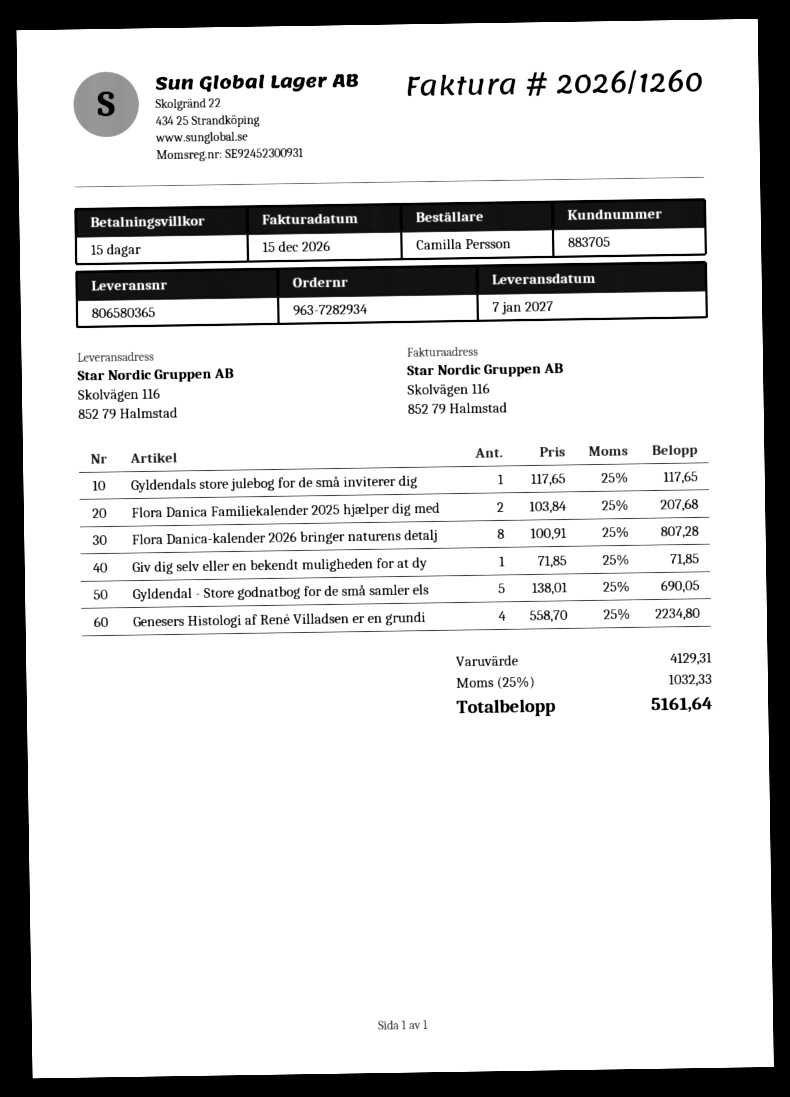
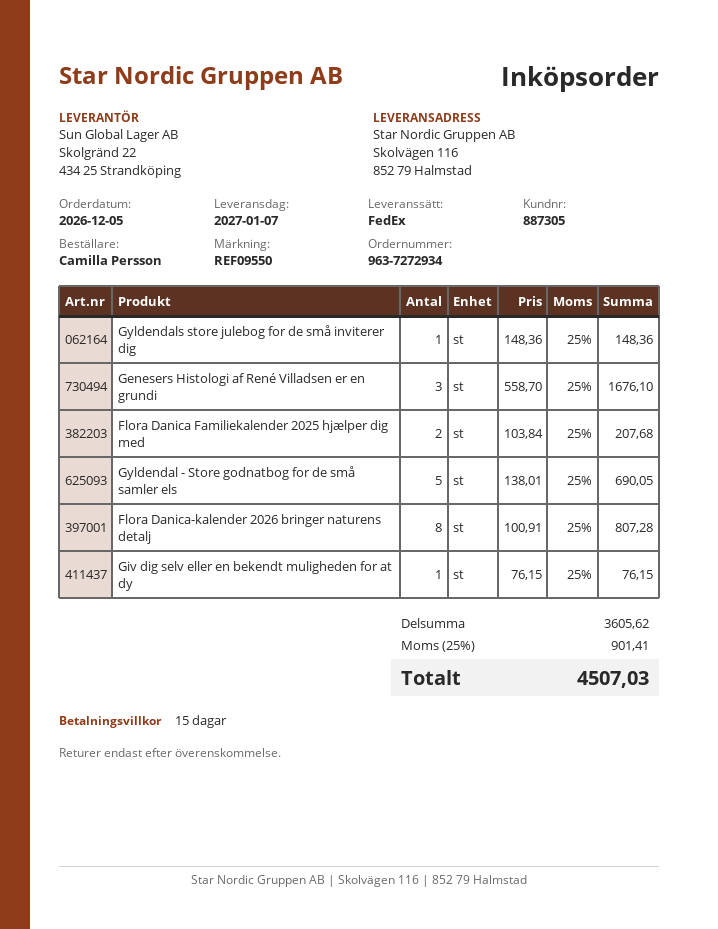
order number: 963-7282934 -> 963-7272934
customer number: 883705 -> 887305
Gyldendals store julebog for de små inviterer dig: 1 x 117.65 = 117.65 -> 1 x 148.36 = 148.36
Giv dig selv eller en bekendt muligheden for at dy: 1 x 71.85 = 71.85 -> 1 x 76.15 = 76.15
Genesers Histologi af René Villadsen er en grundi: 4 x 558.70 = 2234.80 -> 3 x 558.70 = 1676.10
subtotal: 4129.31 -> 3605.62
tax: 25% = 1032.33 -> 25% = 901.41
total: 5161.64 -> 4507.03

